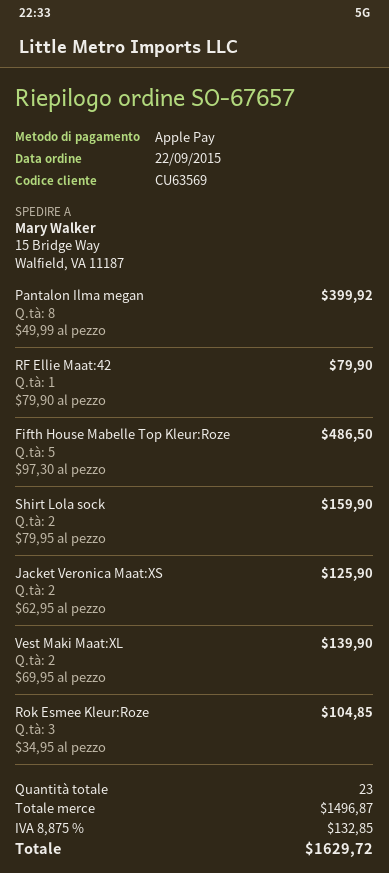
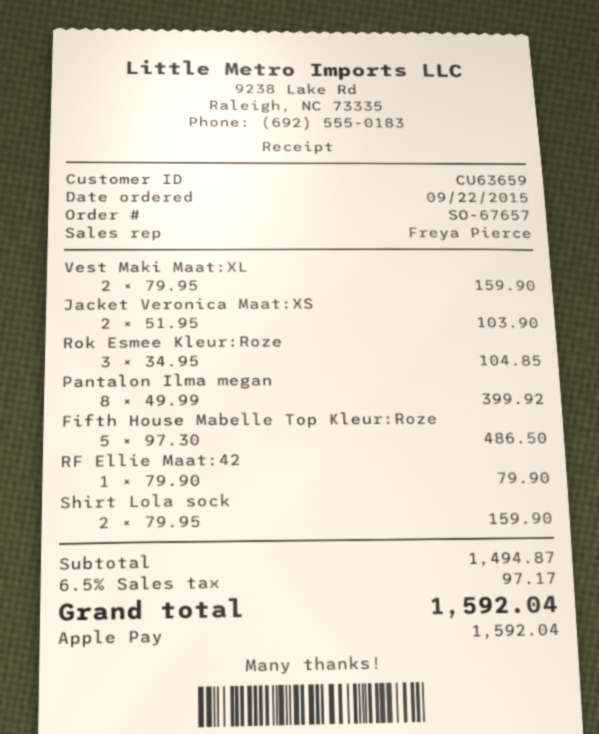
customer number: CU63569 -> CU63659
Jacket Veronica Maat:XS: 2 x 62.95 = 125.90 -> 2 x 51.95 = 103.90
Vest Maki Maat:XL: 2 x 69.95 = 139.90 -> 2 x 79.95 = 159.90
subtotal: 1496.87 -> 1494.87
tax: 8.875% = 132.85 -> 6.5% = 97.17
total: 1629.72 -> 1592.04

